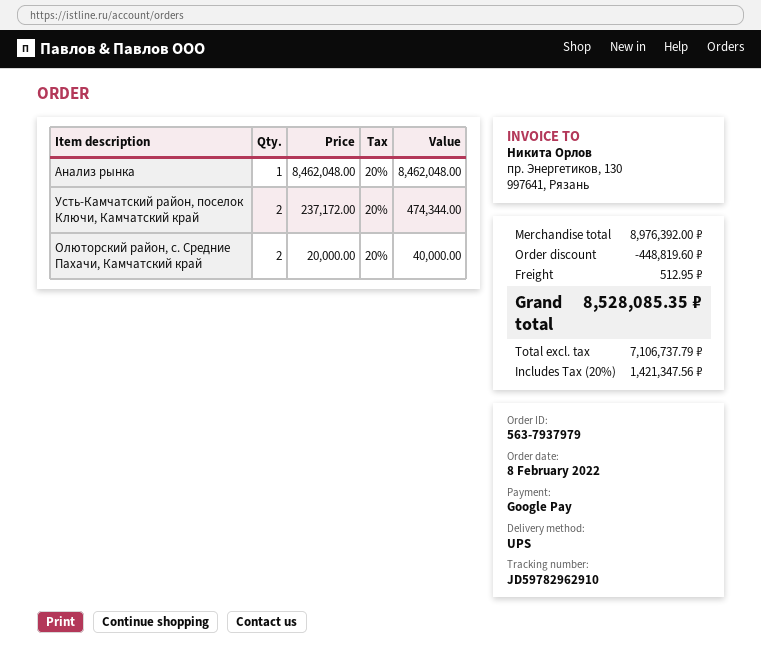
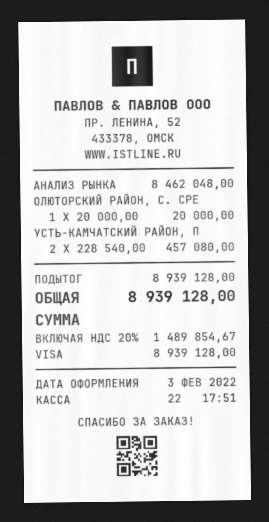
order date: 2022-02-08 -> 2022-02-03
payment method: Google Pay -> Visa
Усть-Камчатский район, поселок Ключи, Камчатский край: 2 x 237172.00 = 474344.00 -> 2 x 228540.00 = 457080.00
Олюторский район, с. Средние Пахачи, Камчатский край: 2 x 20000.00 = 40000.00 -> 1 x 20000.00 = 20000.00
subtotal: 8976392.00 -> 8939128.00
discount: 448819.60 -> none
shipping: 512.95 -> none
tax: 20% = 1421347.56 -> 20% = 1489854.67
total: 8528085.35 -> 8939128.00

